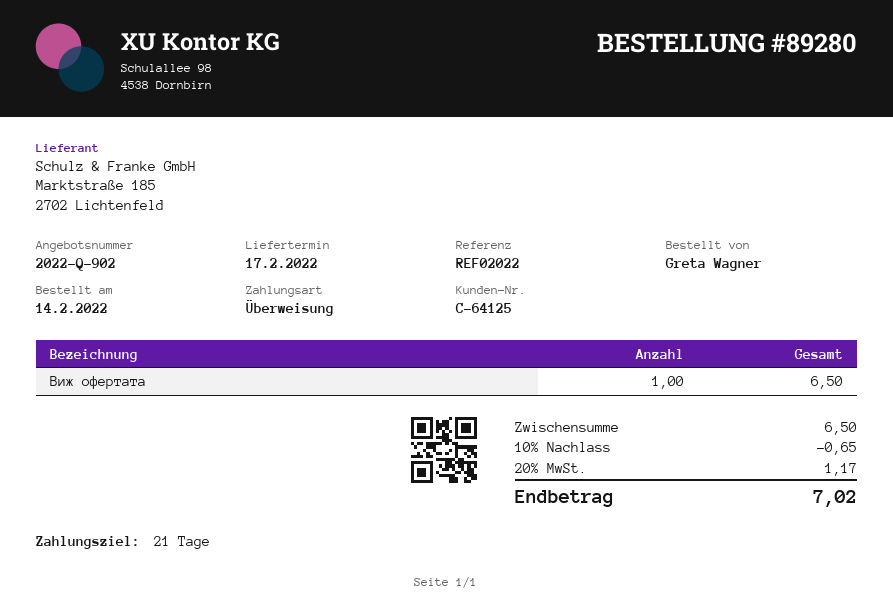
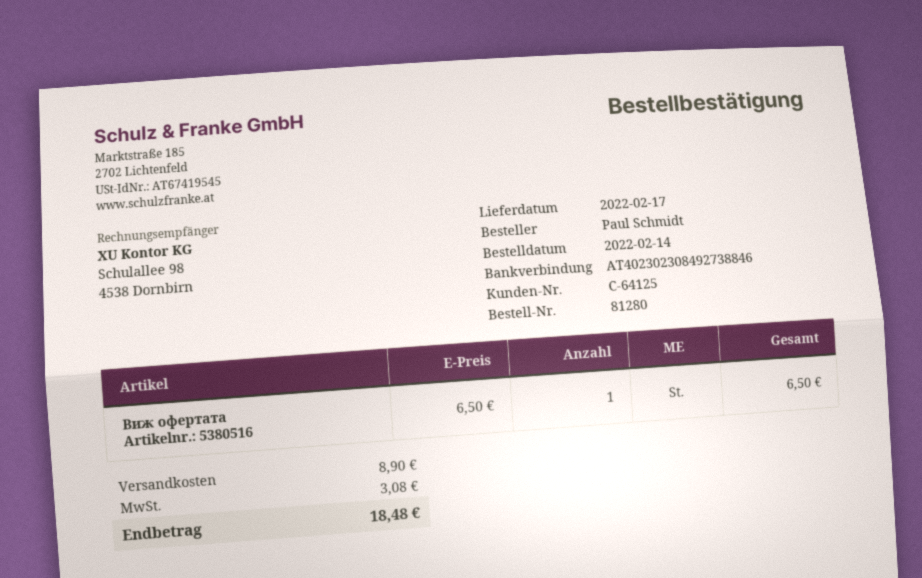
order number: 89280 -> 81280
ordered by: Greta Wagner -> Paul Schmidt
discount: 10% = 0.65 -> none
shipping: none -> 8.90
tax: 1.17 -> 3.08
total: 7.02 -> 18.48

